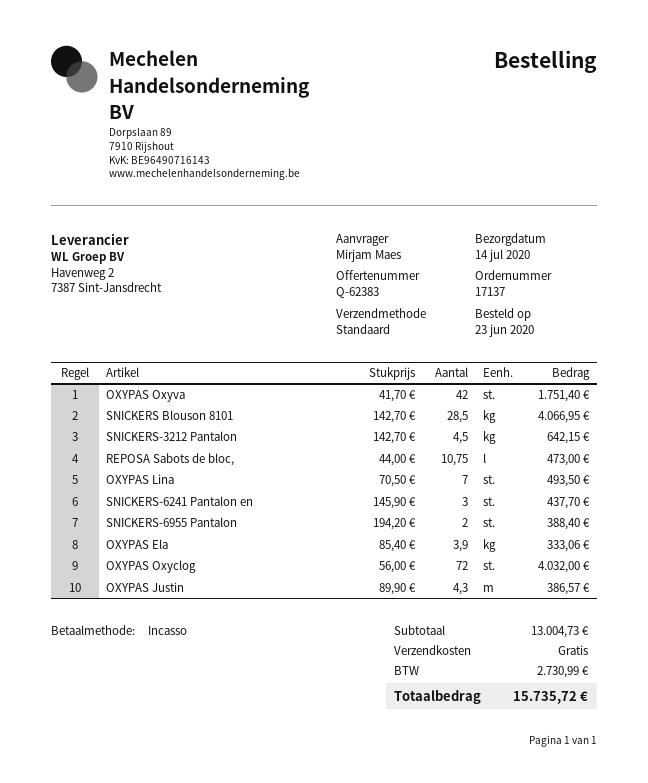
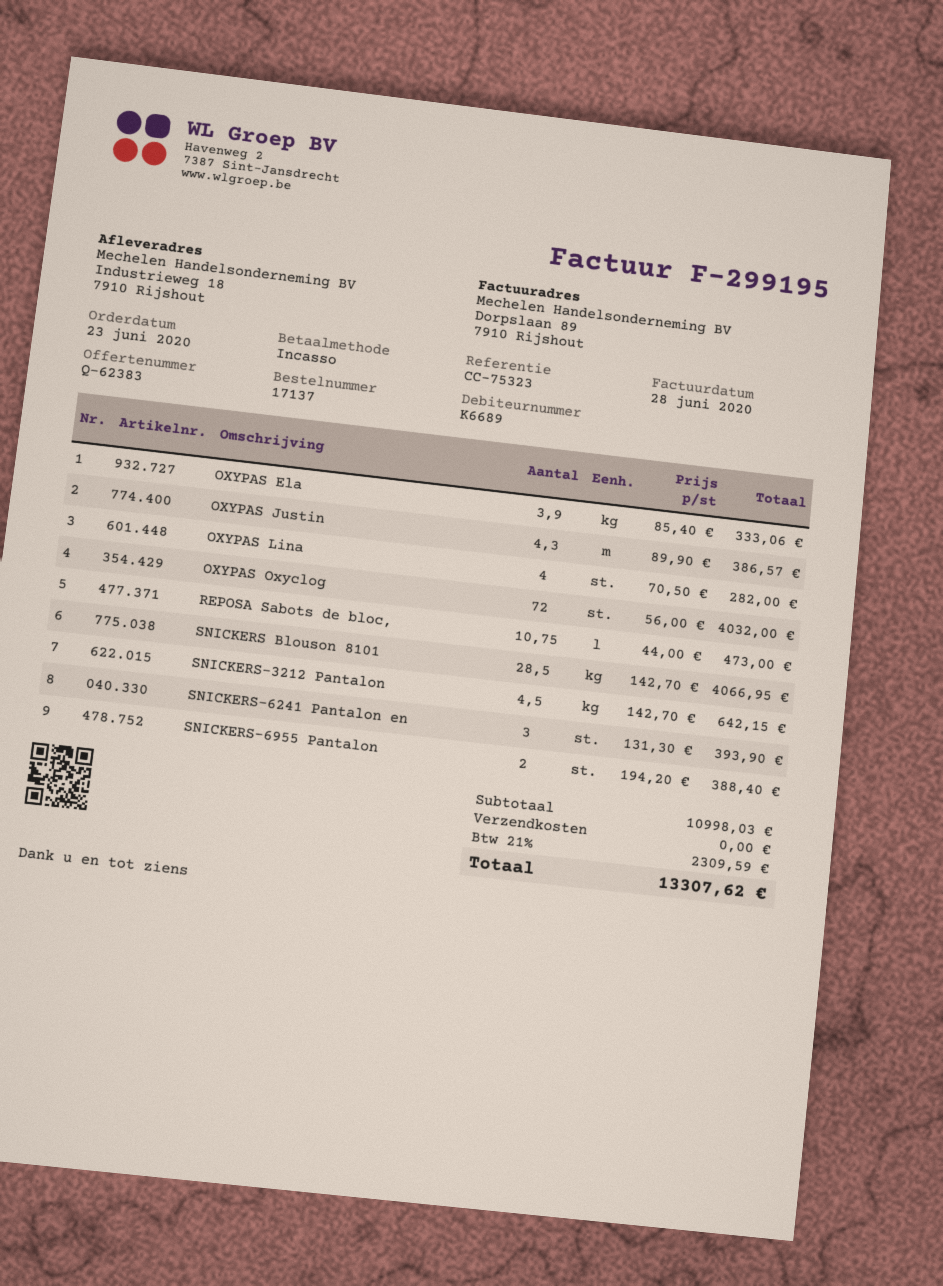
OXYPAS Oxyva: 42 x 41.70 = 1751.40 -> none
OXYPAS Lina: 7 x 70.50 = 493.50 -> 4 x 70.50 = 282.00
SNICKERS-6241 Pantalon en: 3 x 145.90 = 437.70 -> 3 x 131.30 = 393.90
subtotal: 13004.73 -> 10998.03
tax: 2730.99 -> 2309.59
total: 15735.72 -> 13307.62

